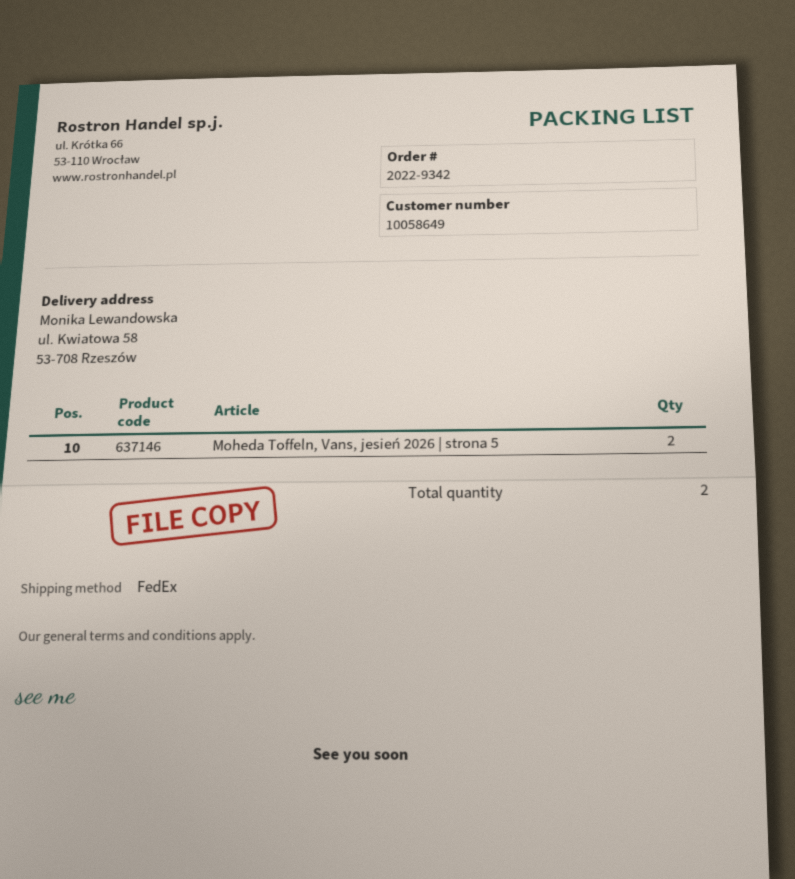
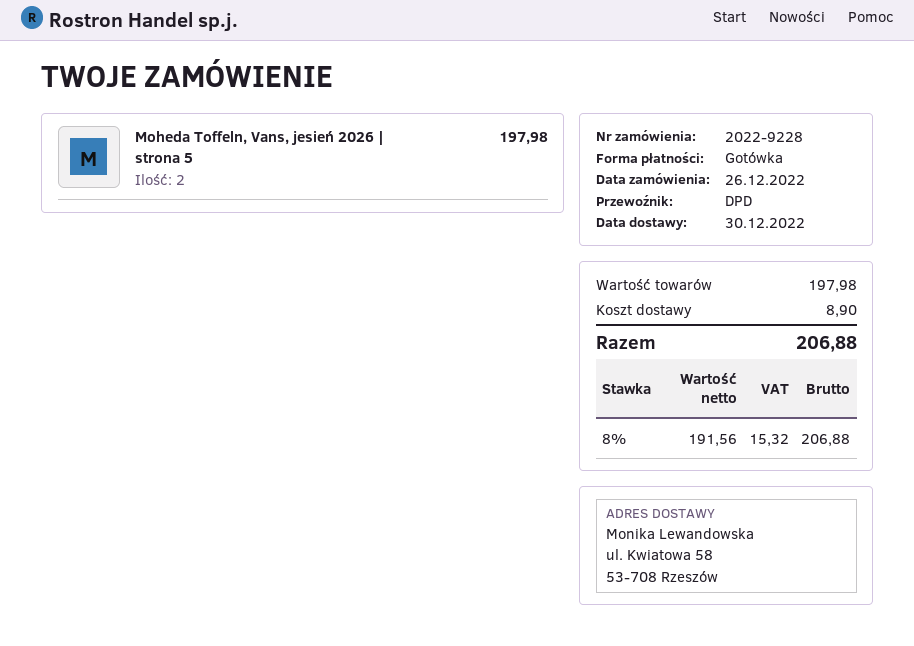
order number: 2022-9342 -> 2022-9228
shipping method: FedEx -> DPD

